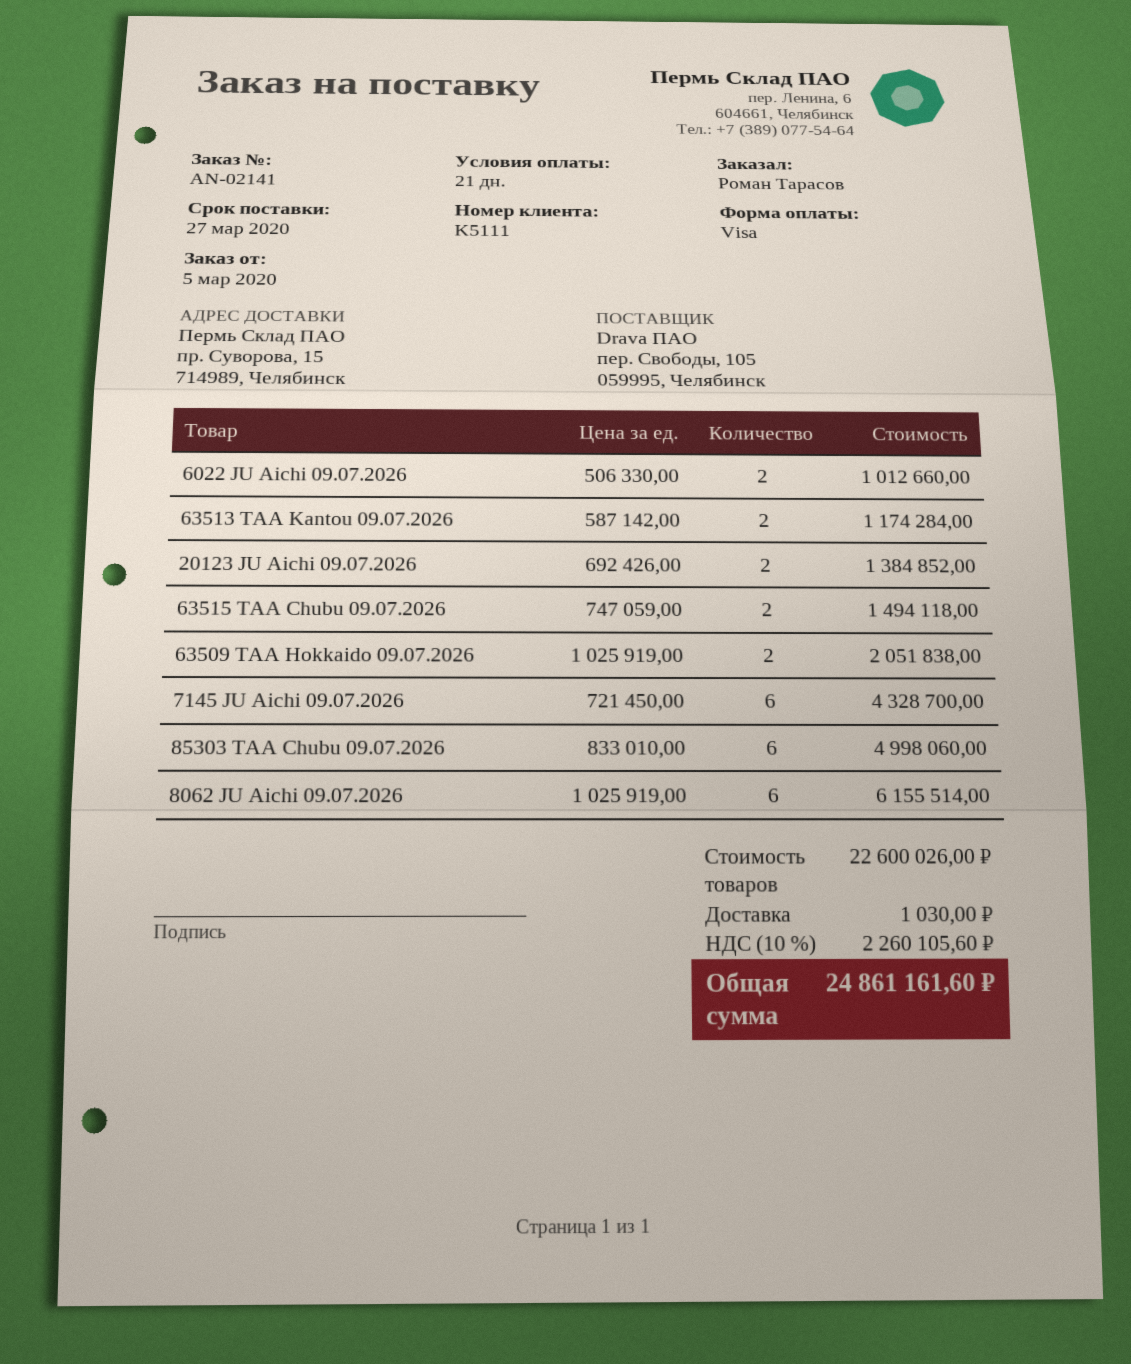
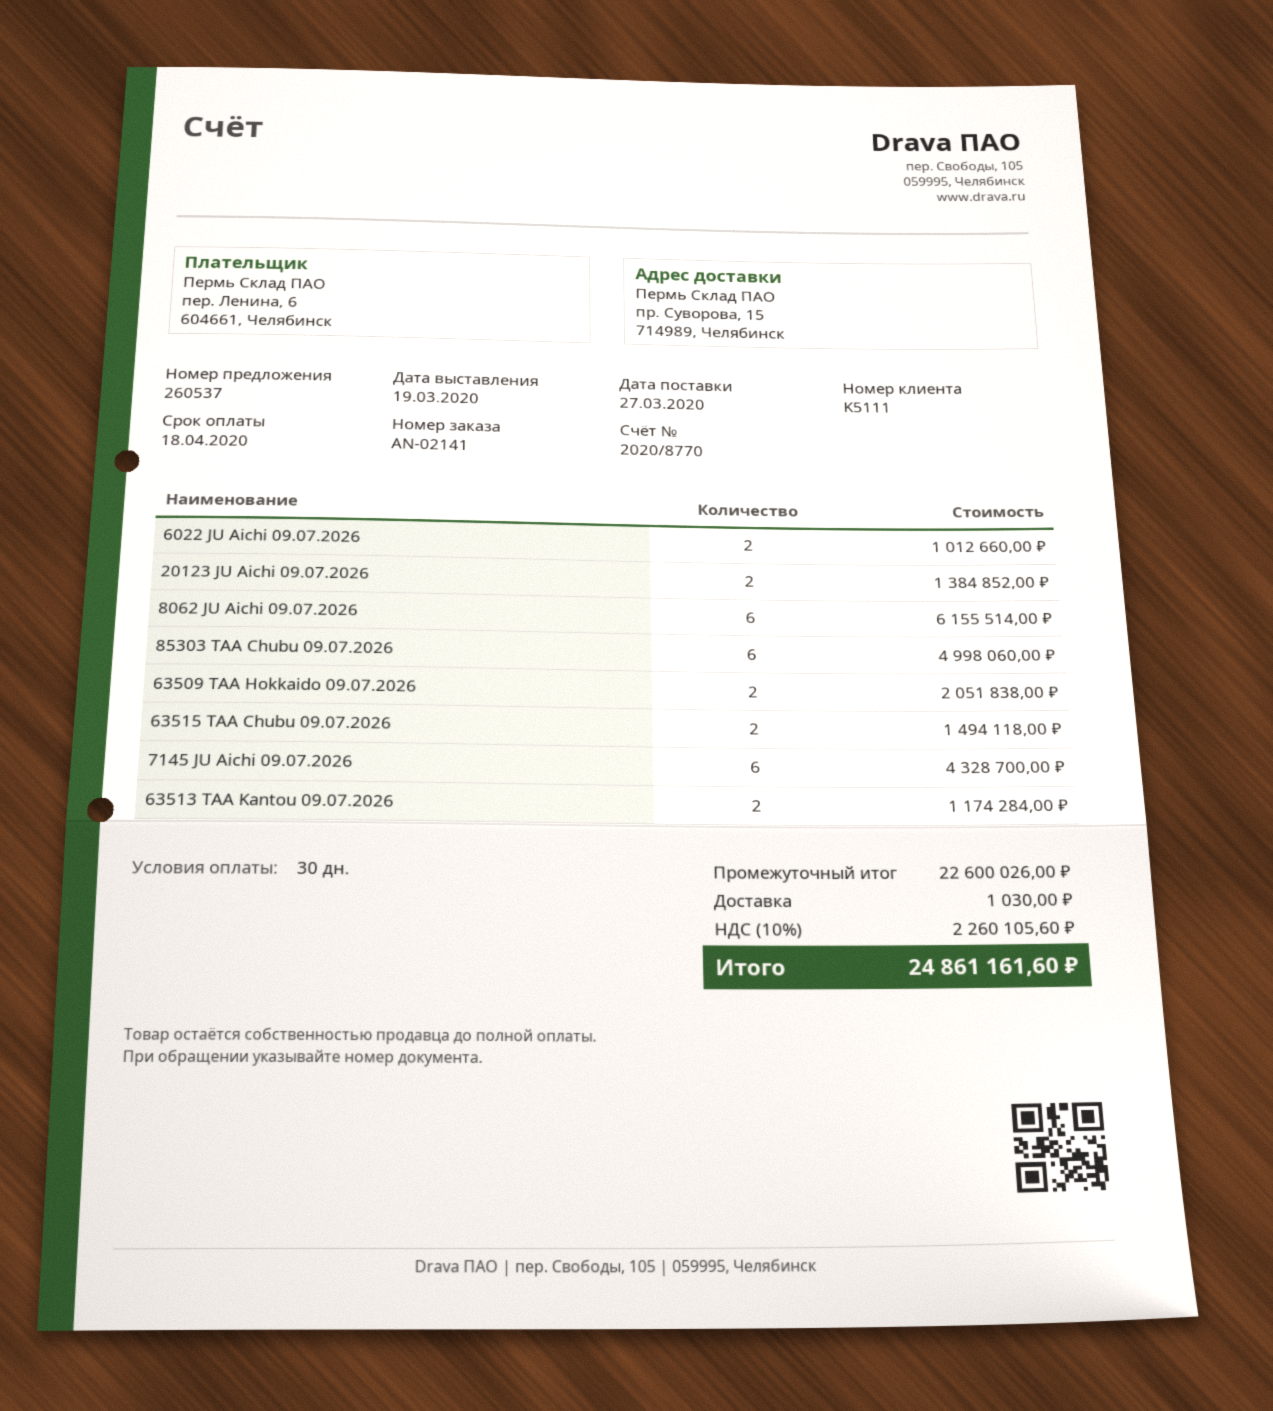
payment terms: 21 days -> 30 days

